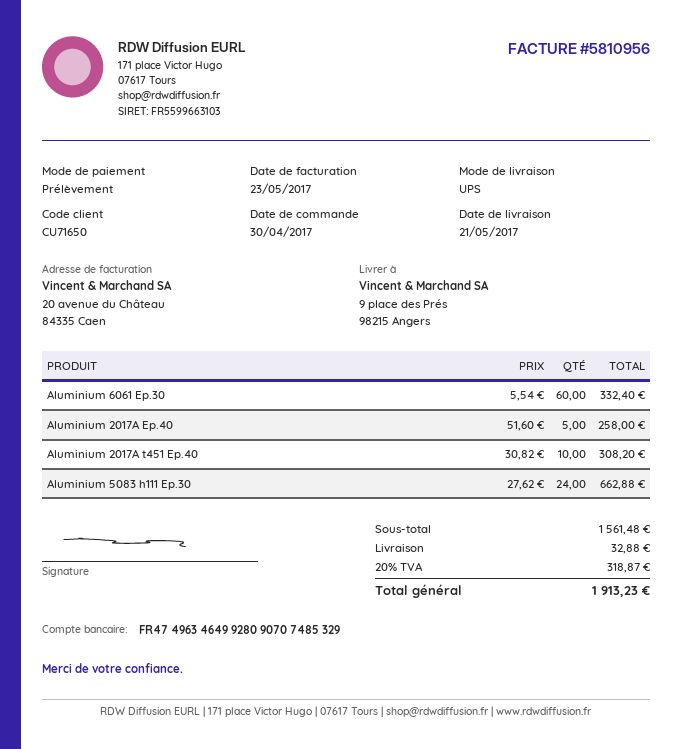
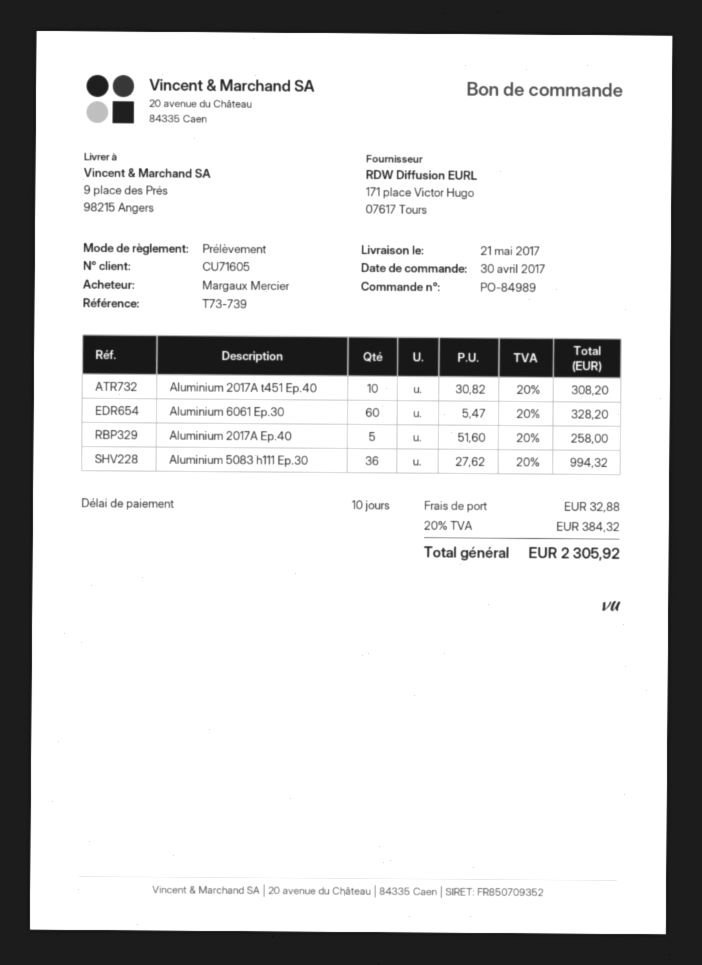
customer number: CU71650 -> CU71605
Aluminium 6061 Ep.30: 60 x 5.54 = 332.40 -> 60 x 5.47 = 328.20
Aluminium 5083 h111 Ep.30: 24 x 27.62 = 662.88 -> 36 x 27.62 = 994.32
tax: 20% = 318.87 -> 20% = 384.32
total: 1913.23 -> 2305.92

